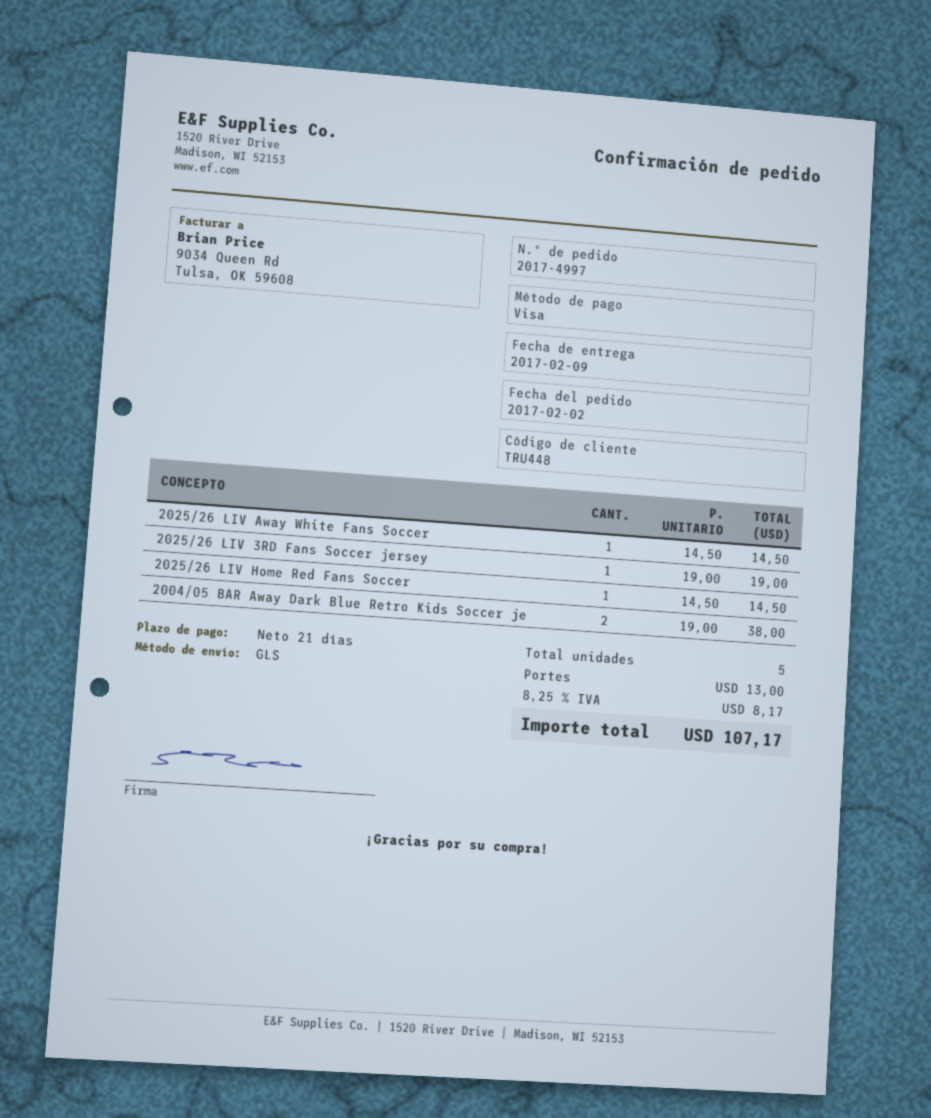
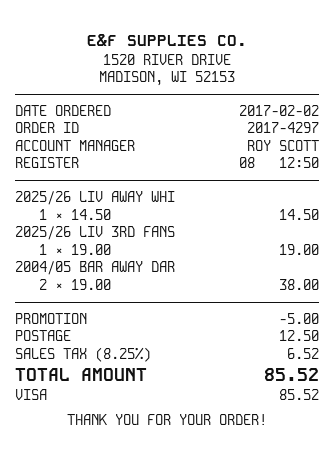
order number: 2017-4997 -> 2017-4297
2025/26 LIV Home Red Fans Soccer: 1 x 14.50 = 14.50 -> none
discount: none -> 5.00
shipping: 13.00 -> 12.50
tax: 8.25% = 8.17 -> 8.25% = 6.52
total: 107.17 -> 85.52

